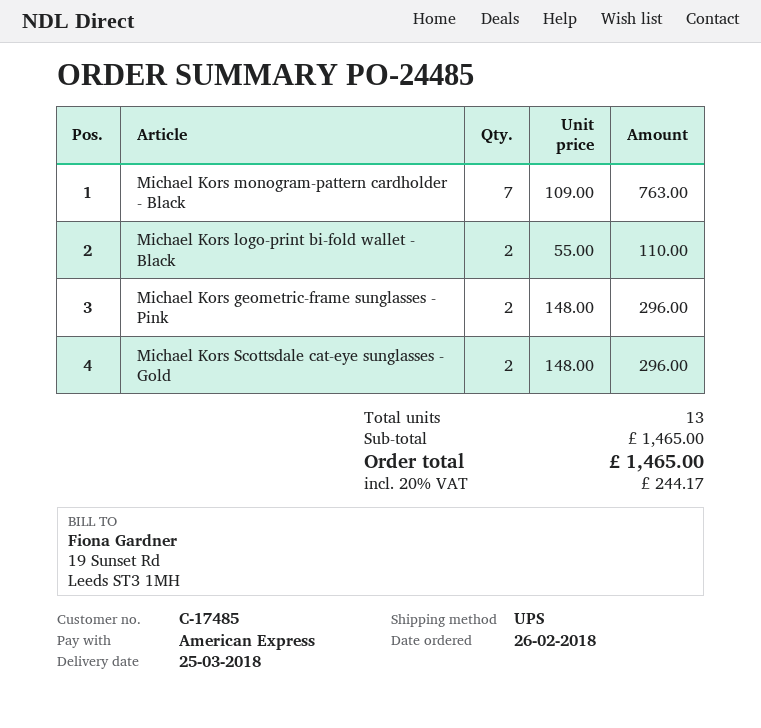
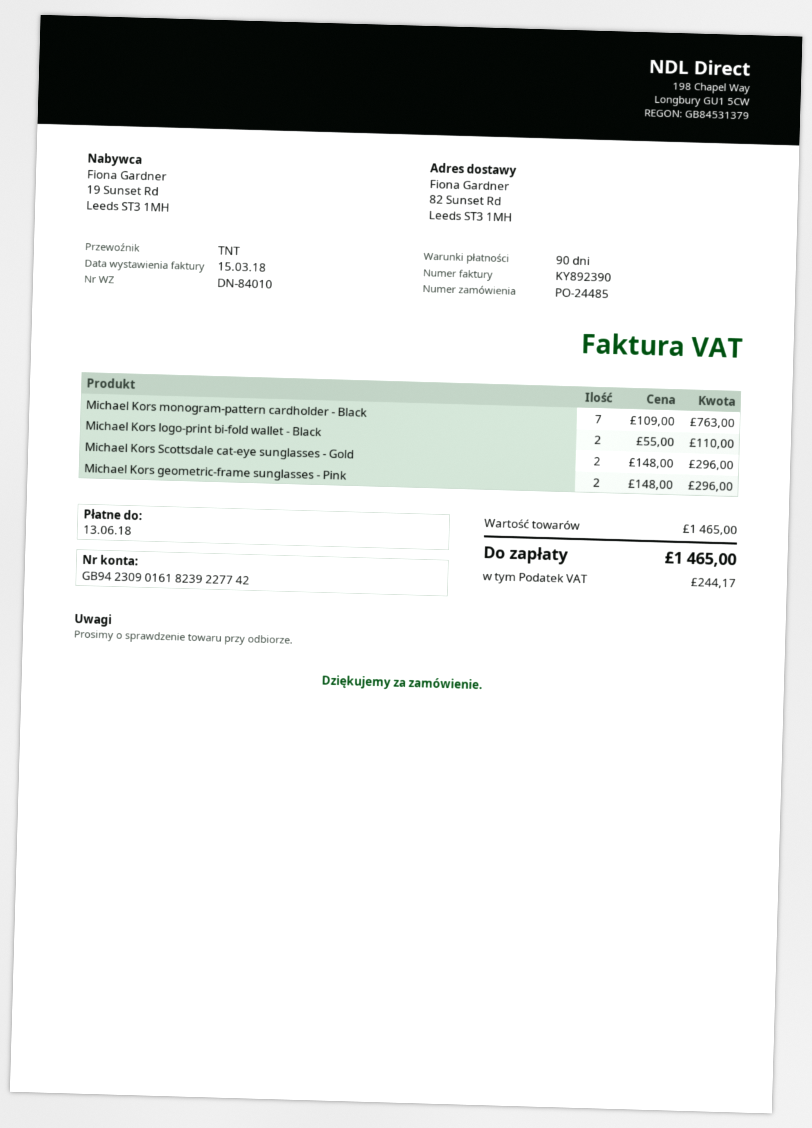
shipping method: UPS -> TNT

